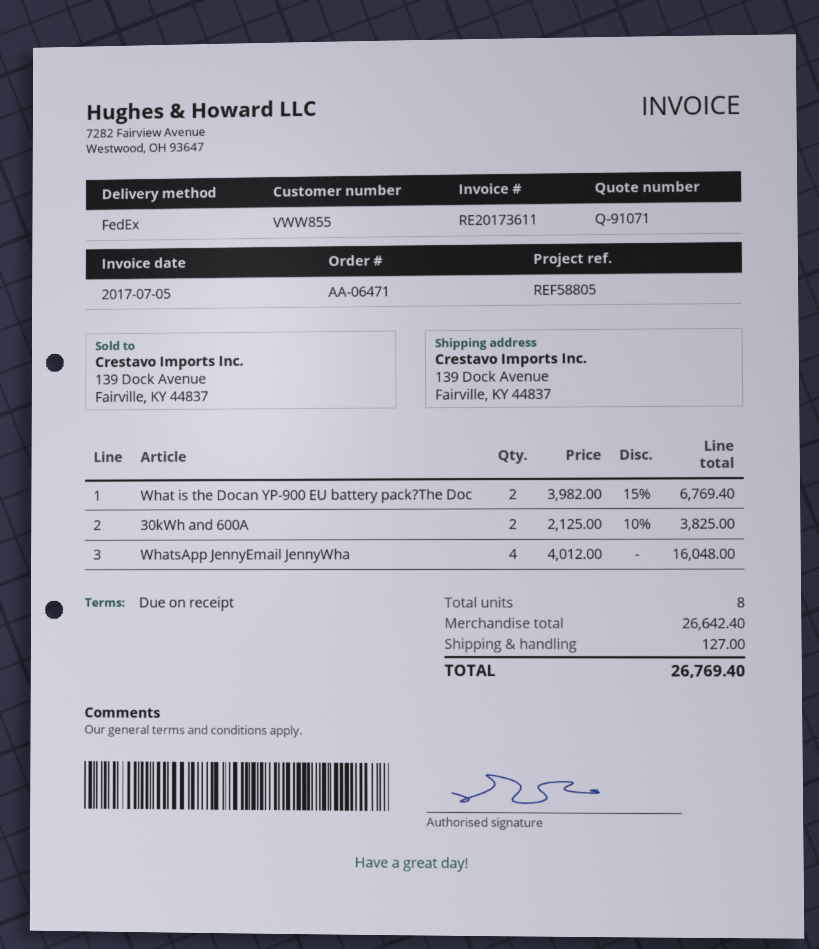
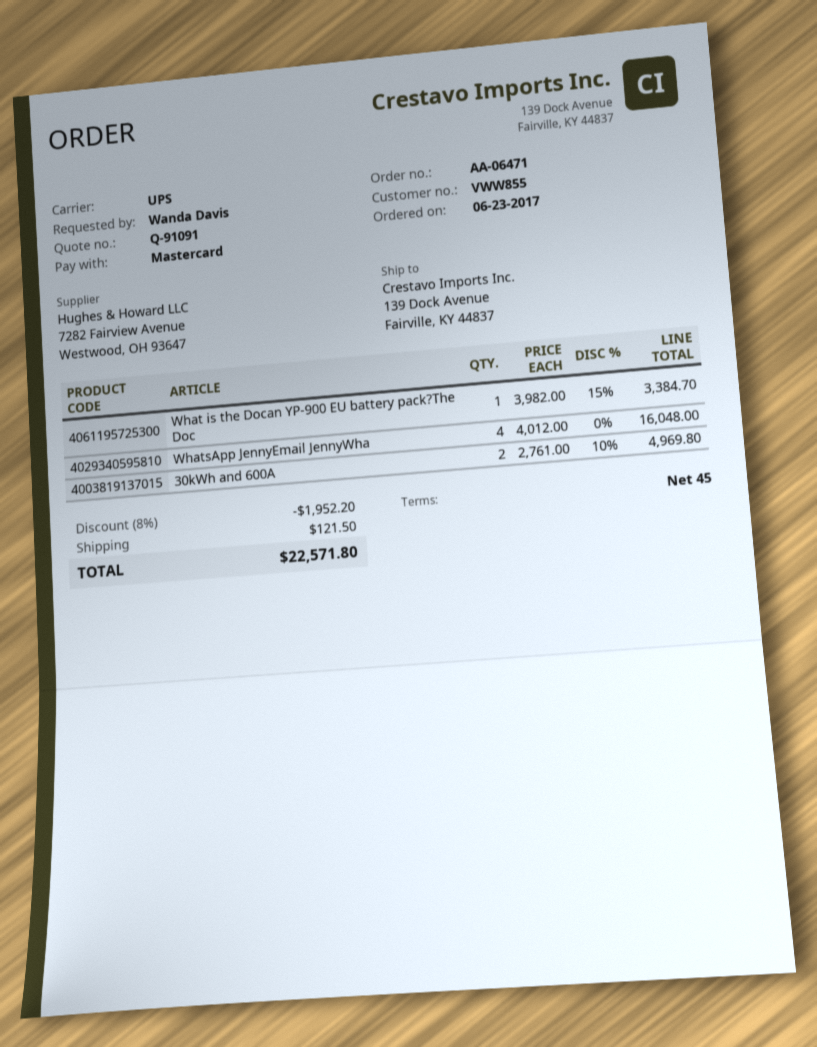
quote number: Q-91071 -> Q-91091
payment terms: on receipt -> 45 days
shipping method: FedEx -> UPS
What is the Docan YP-900 EU battery pack?The Doc: 2 x 3982.00 - 15% = 6769.40 -> 1 x 3982.00 - 15% = 3384.70
30kWh and 600A: 2 x 2125.00 - 10% = 3825.00 -> 2 x 2761.00 - 10% = 4969.80
discount: none -> 8% = 1952.20
shipping: 127.00 -> 121.50
total: 26769.40 -> 22571.80

